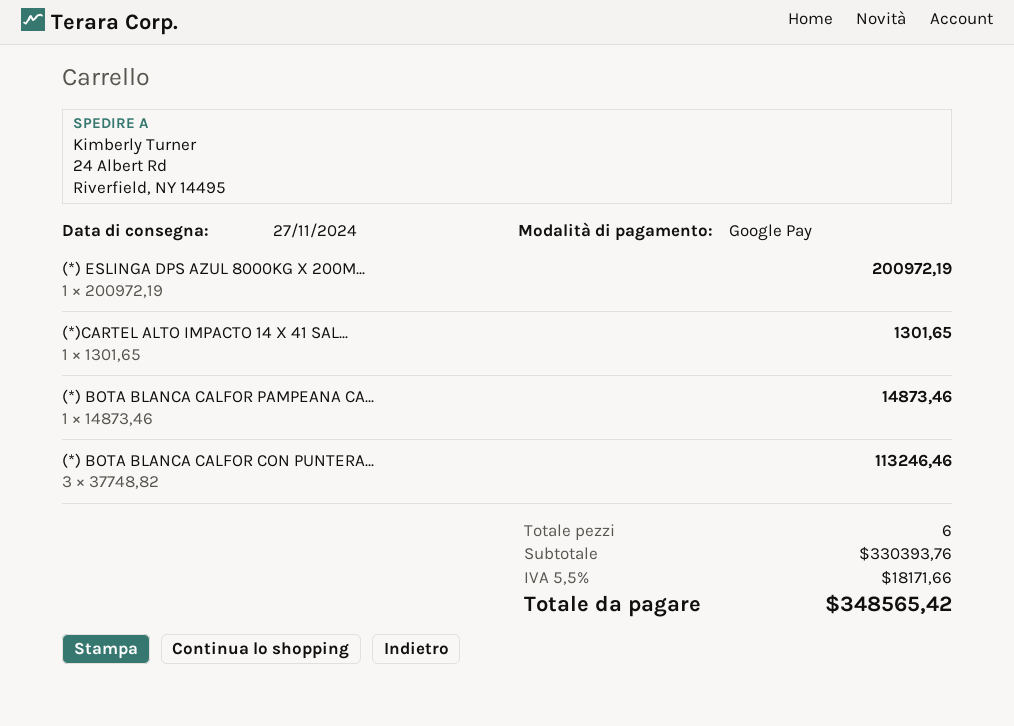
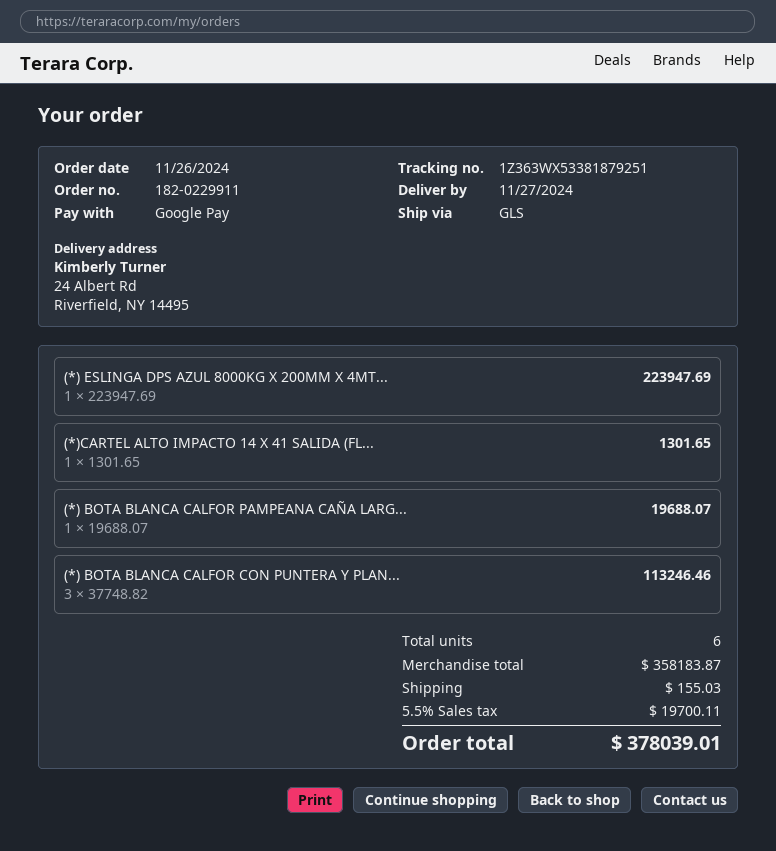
(*) ESLINGA DPS AZUL 8000KG X 200M...: 1 x 200972.19 = 200972.19 -> 1 x 223947.69 = 223947.69
(*) BOTA BLANCA CALFOR PAMPEANA CA...: 1 x 14873.46 = 14873.46 -> 1 x 19688.07 = 19688.07
subtotal: 330393.76 -> 358183.87
shipping: none -> 155.03
tax: 5.5% = 18171.66 -> 5.5% = 19700.11
total: 348565.42 -> 378039.01

